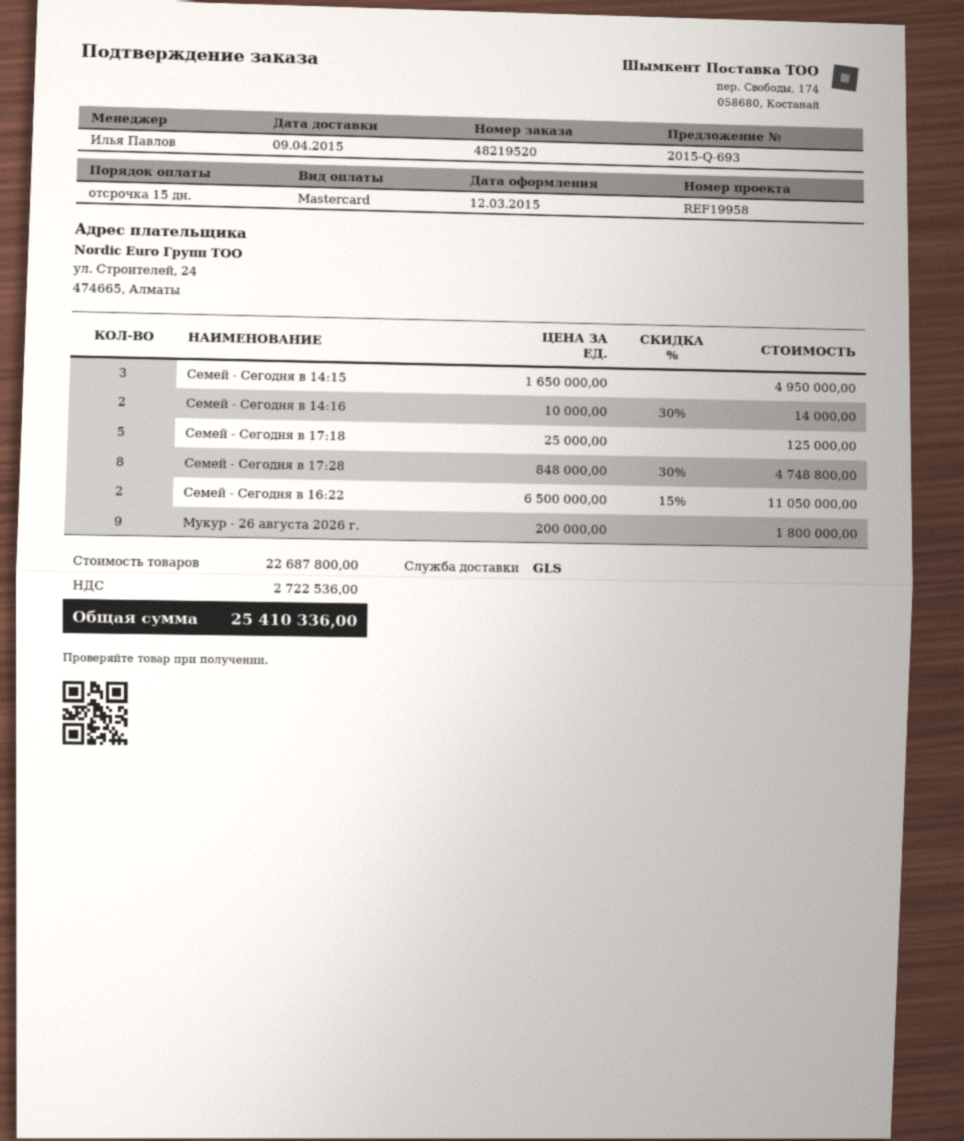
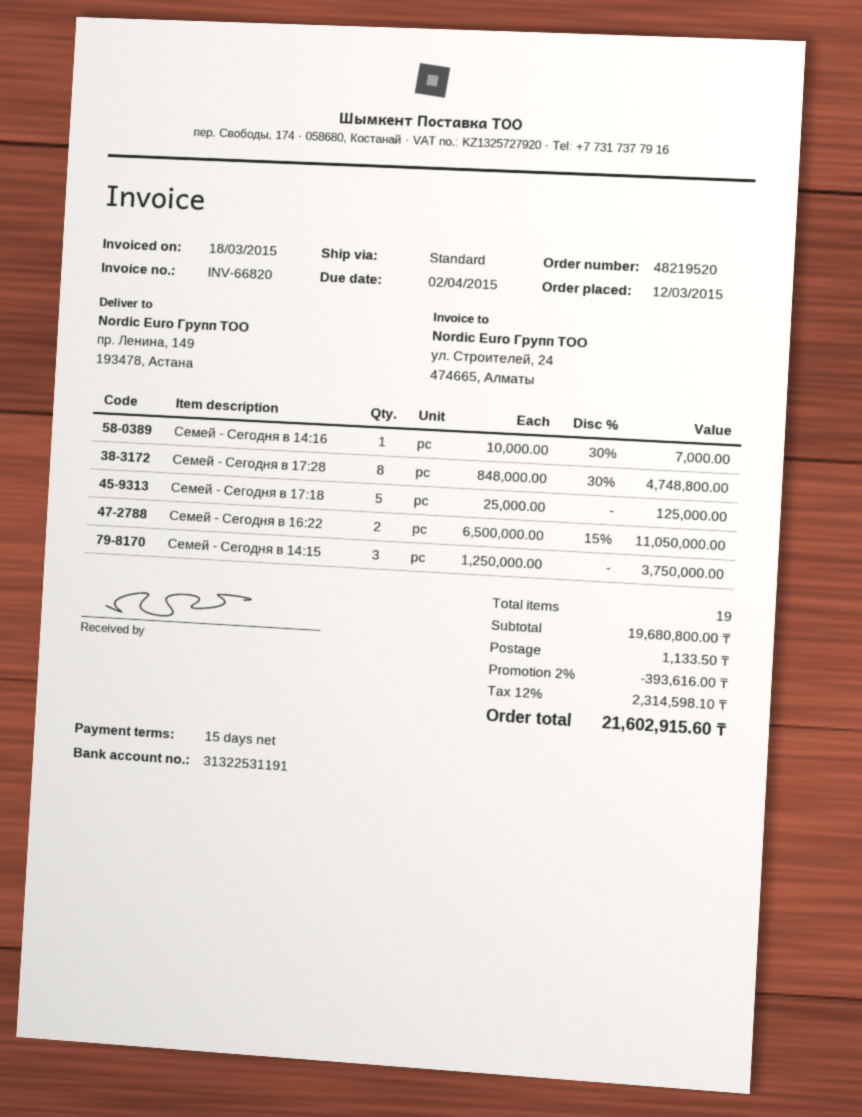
shipping method: GLS -> standard
Семей - Сегодня в 14:15: 3 x 1650000.00 = 4950000.00 -> 3 x 1250000.00 = 3750000.00
Семей - Сегодня в 14:16: 2 x 10000.00 - 30% = 14000.00 -> 1 x 10000.00 - 30% = 7000.00
Мукур - 26 августа 2026 г.: 9 x 200000.00 = 1800000.00 -> none
subtotal: 22687800.00 -> 19680800.00
discount: none -> 2% = 393616.00
shipping: none -> 1133.50
tax: 2722536.00 -> 2314598.10
total: 25410336.00 -> 21602915.60

